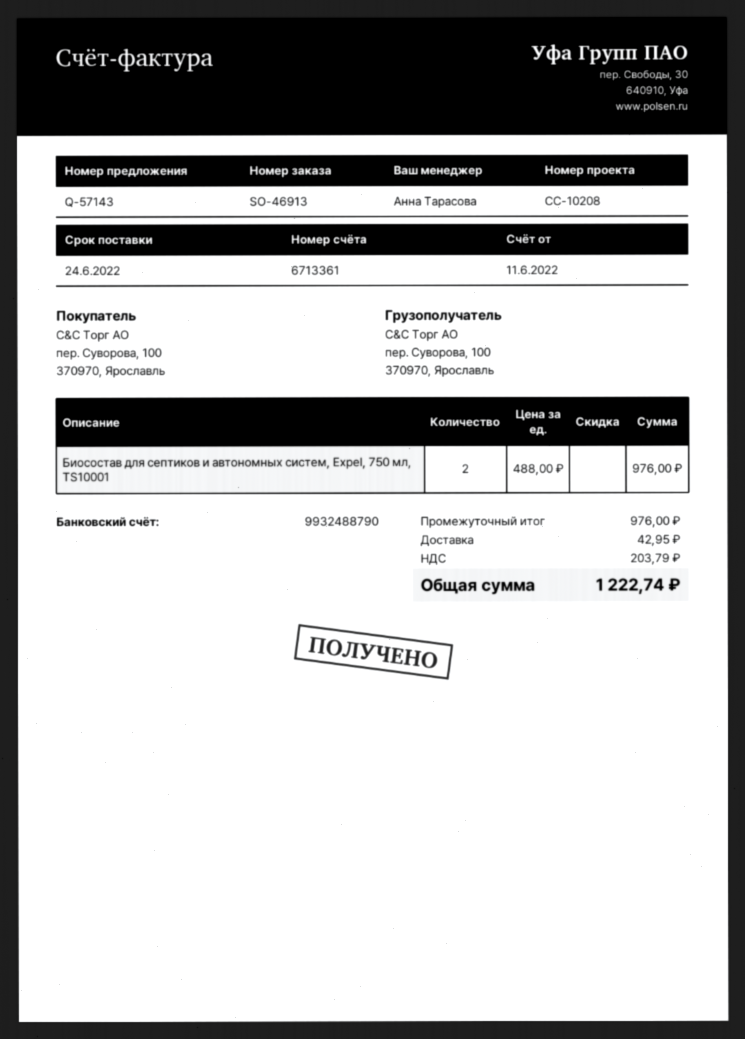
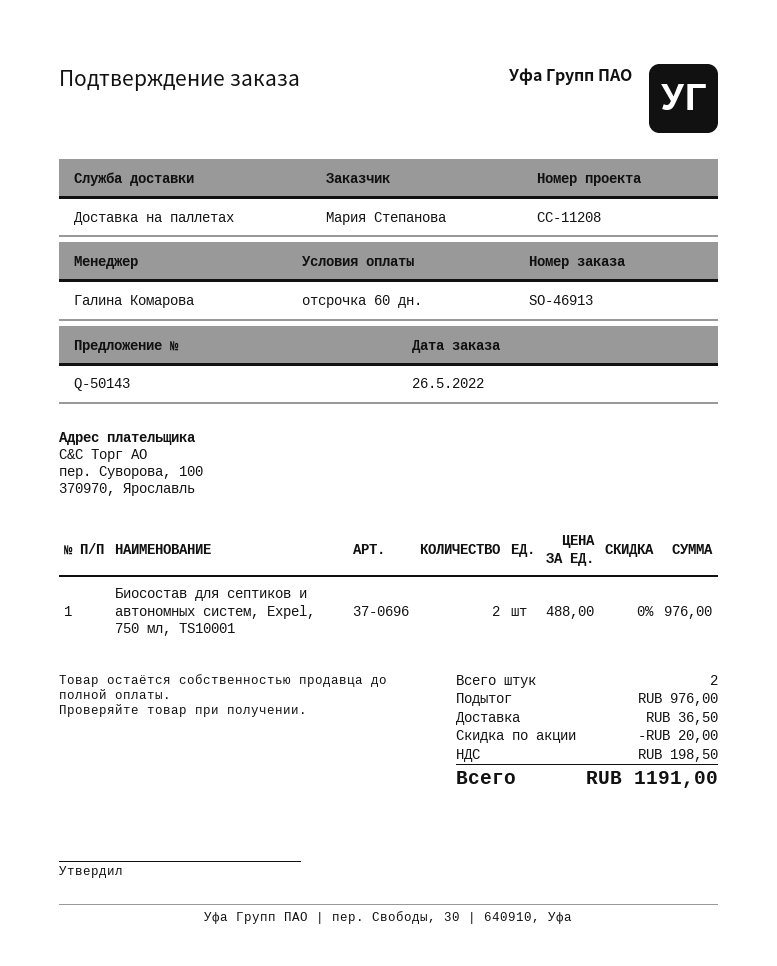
quote number: Q-57143 -> Q-50143
reference: CC-10208 -> CC-11208
sales rep: Анна Тарасова -> Галина Комарова
discount: none -> 20.00
shipping: 42.95 -> 36.50
tax: 203.79 -> 198.50
total: 1222.74 -> 1191.00

